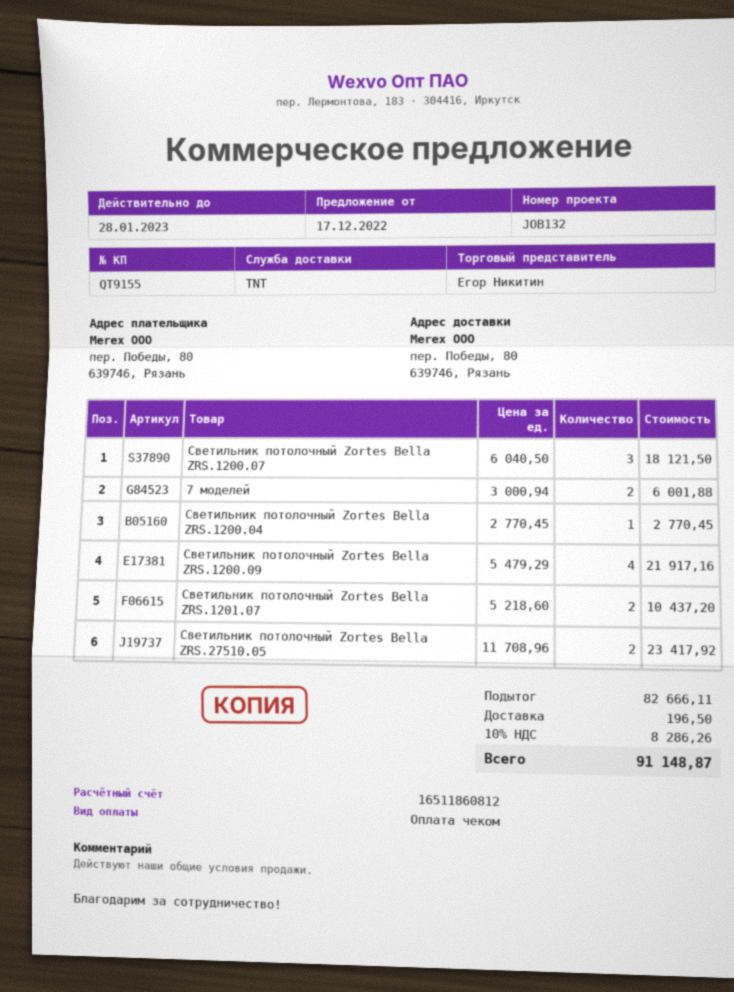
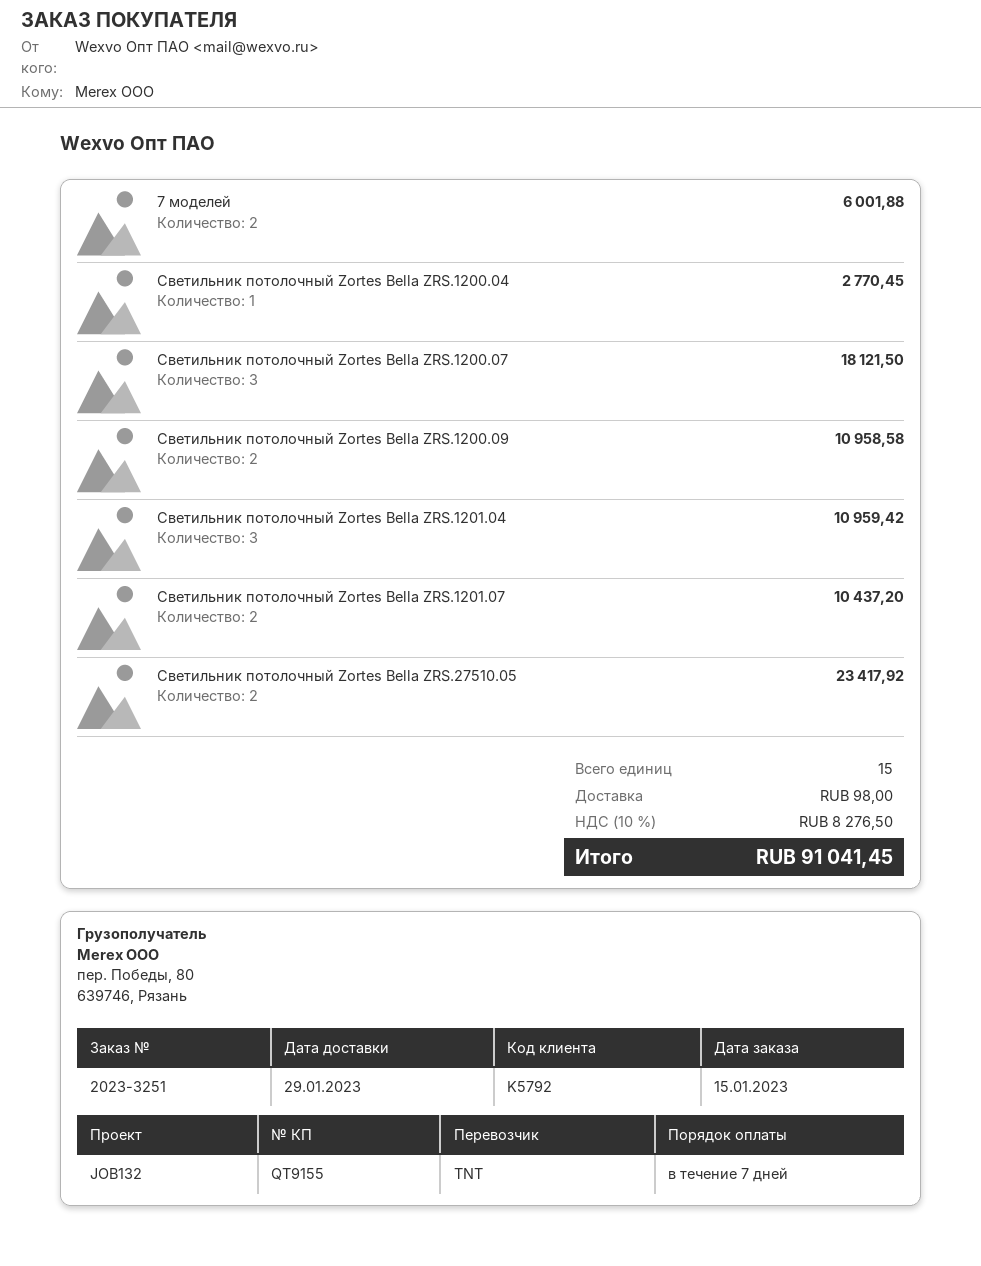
Светильник потолочный Zortes Bella ZRS.1200.09: 4 for 21917.16 -> 2 for 10958.58
Светильник потолочный Zortes Bella ZRS.1201.04: none -> 3 for 10959.42
shipping: 196.50 -> 98.00
tax: 10% = 8286.26 -> 10% = 8276.50
total: 91148.87 -> 91041.45

